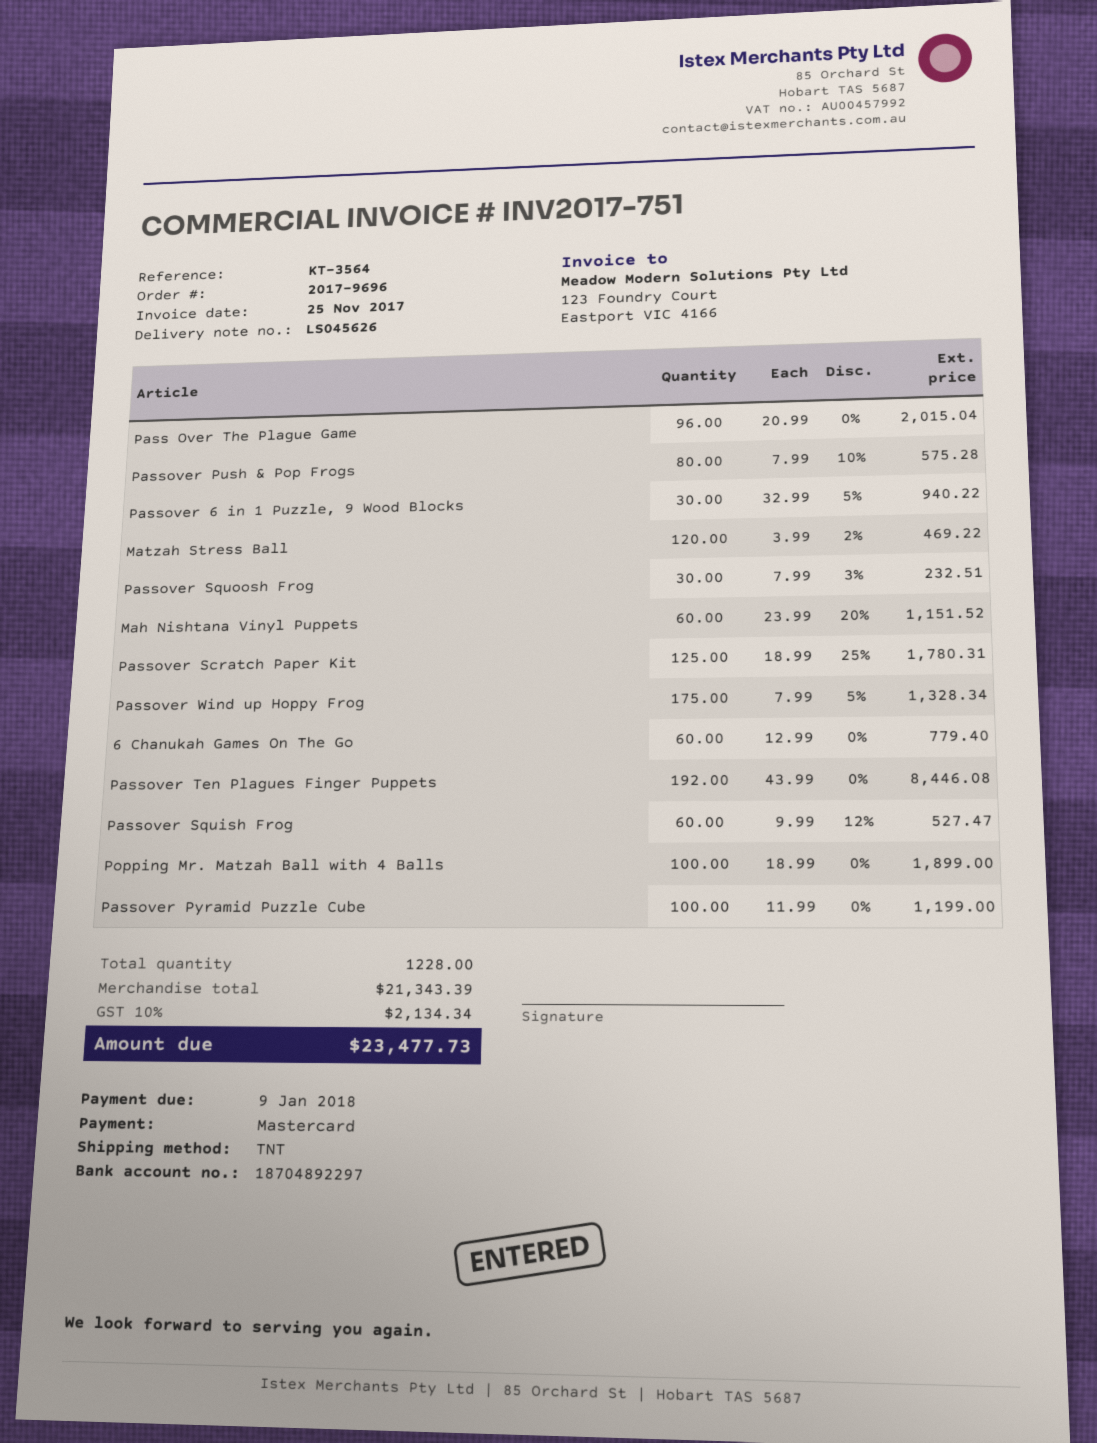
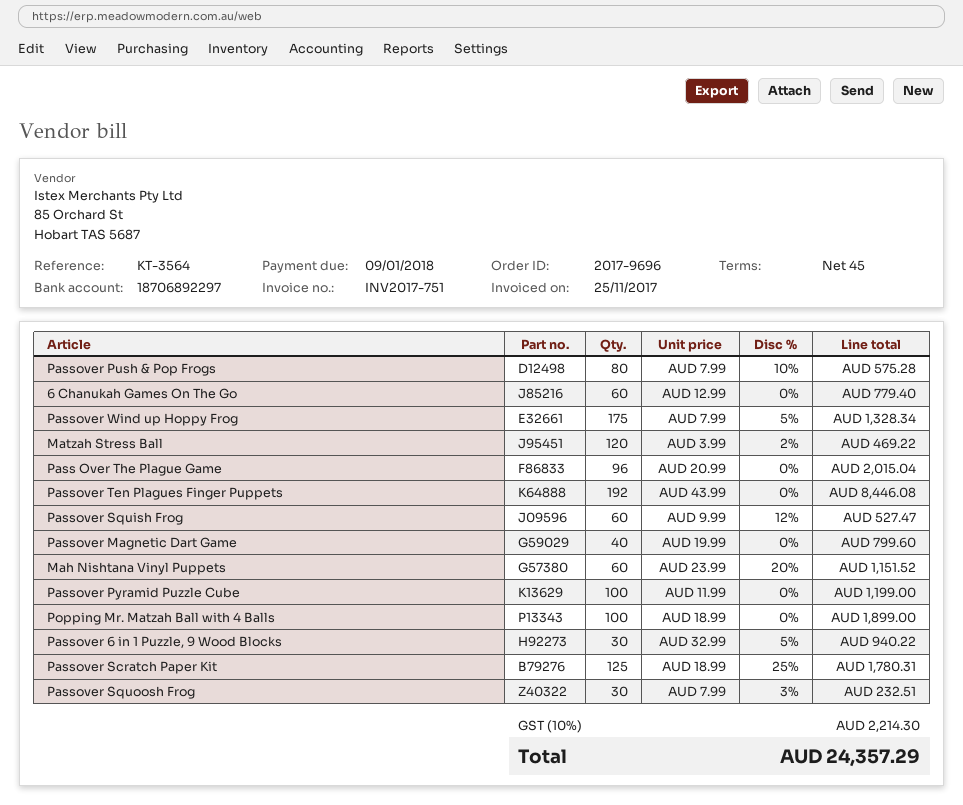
bank account: 18704892297 -> 18706892297
Passover Magnetic Dart Game: none -> 40 x 19.99 = 799.60
tax: 10% = 2134.34 -> 10% = 2214.30
total: 23477.73 -> 24357.29

